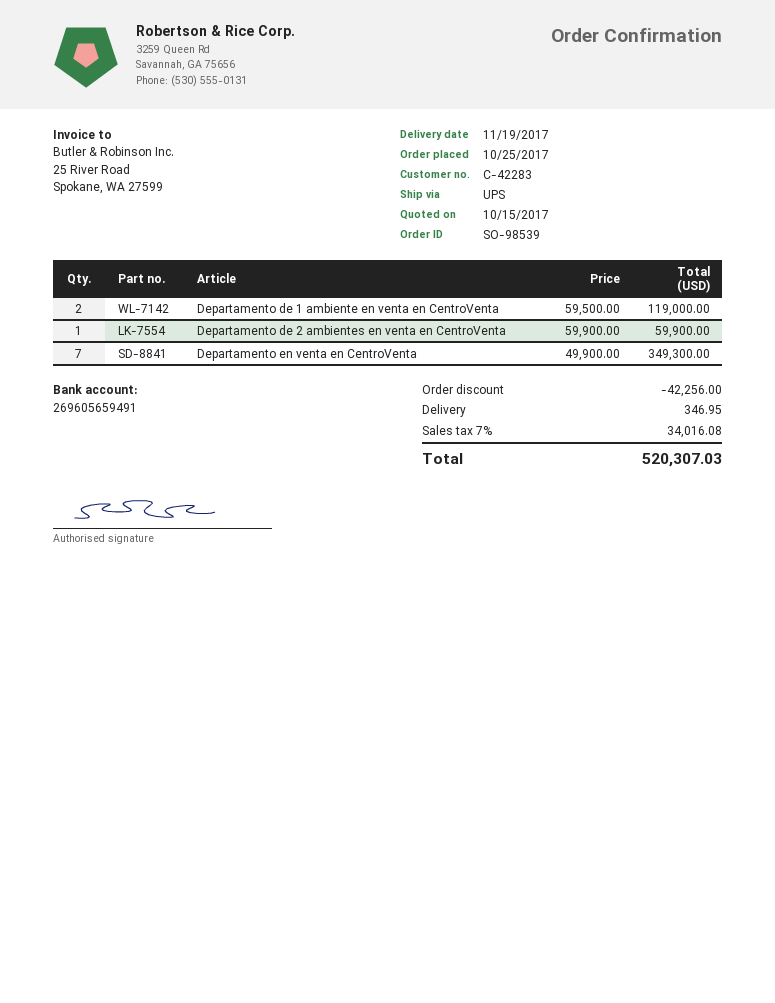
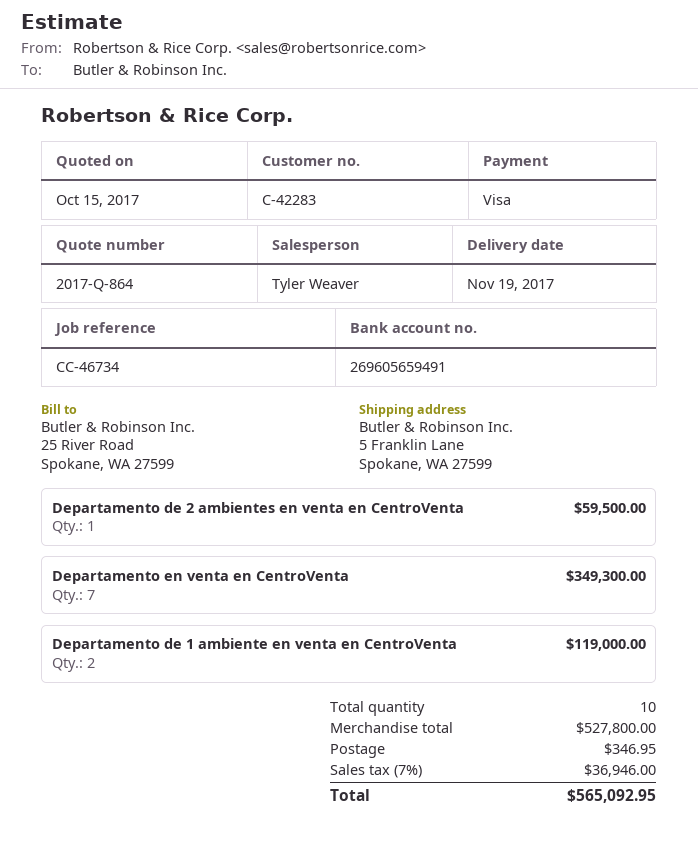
Departamento de 2 ambientes en venta en CentroVenta: 1 for 59900.00 -> 1 for 59500.00
discount: 42256.00 -> none
tax: 7% = 34016.08 -> 7% = 36946.00
total: 520307.03 -> 565092.95

